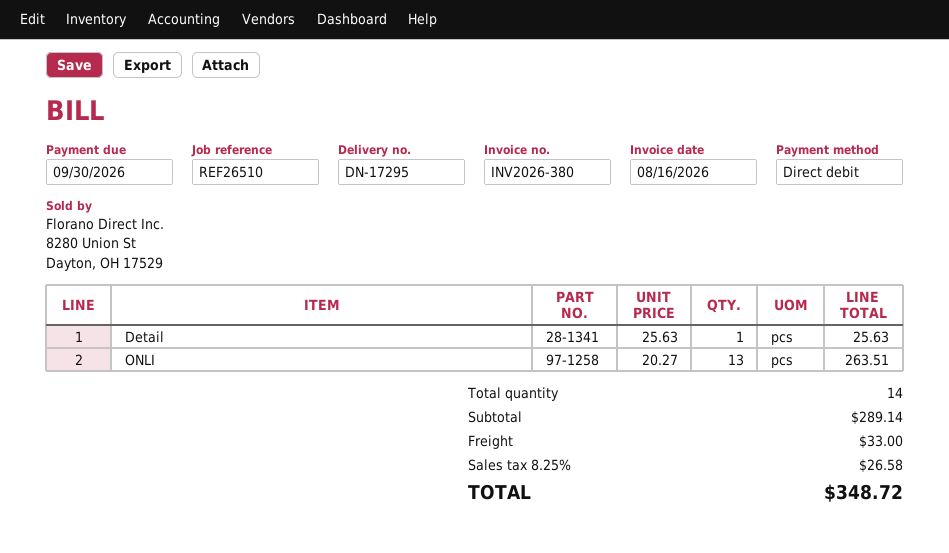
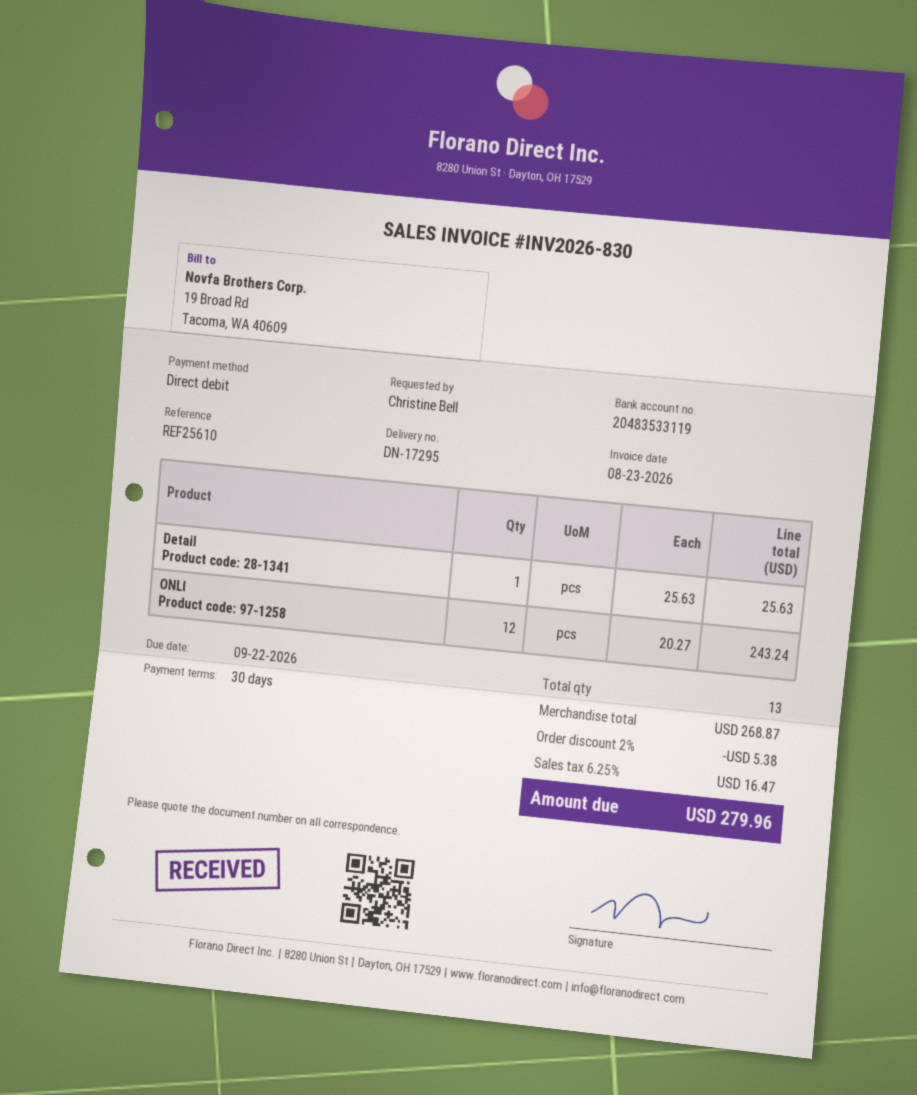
invoice number: INV2026-380 -> INV2026-830
invoice date: 2026-08-16 -> 2026-08-23
due date: 2026-09-30 -> 2026-09-22
reference: REF26510 -> REF25610
ONLI: 13 x 20.27 = 263.51 -> 12 x 20.27 = 243.24
total quantity: 14 -> 13
subtotal: 289.14 -> 268.87
discount: none -> 2% = 5.38
shipping: 33.00 -> none
tax: 8.25% = 26.58 -> 6.25% = 16.47
total: 348.72 -> 279.96

